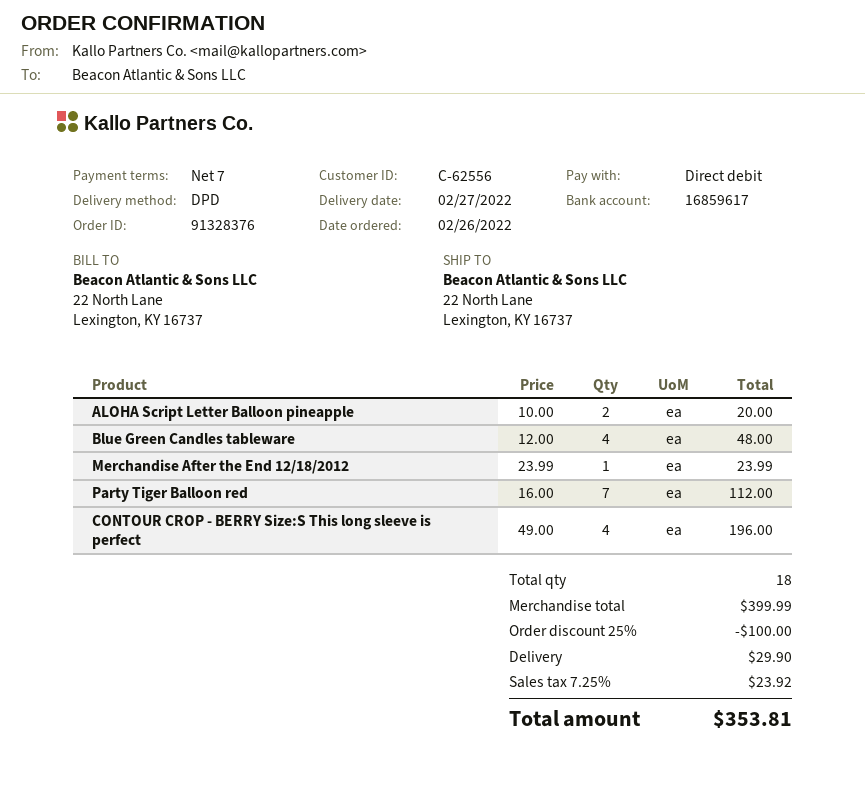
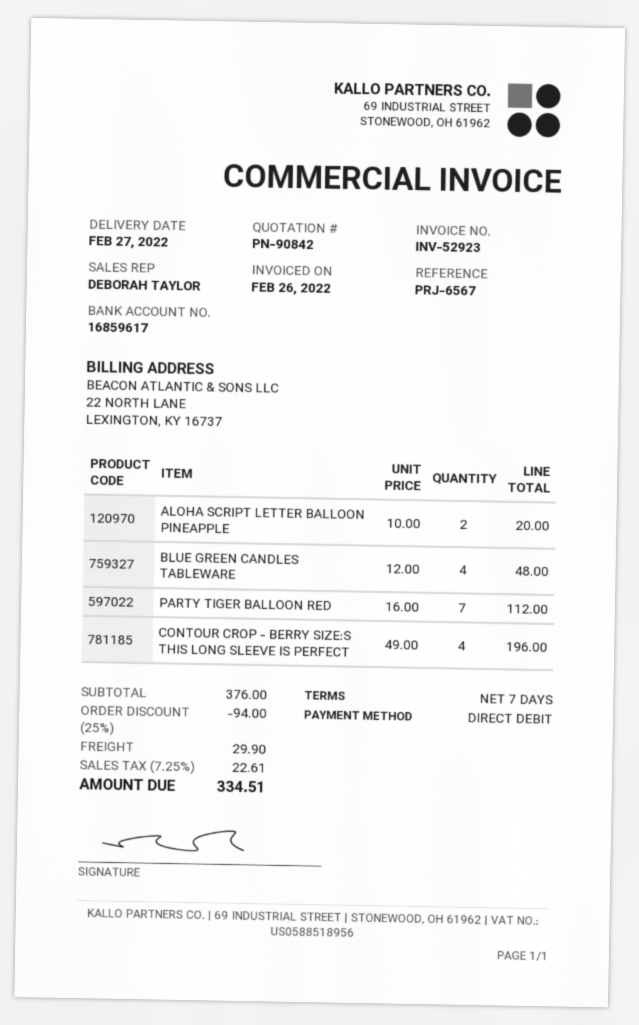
Merchandise After the End 12/18/2012: 1 x 23.99 = 23.99 -> none
subtotal: 399.99 -> 376.00
discount: 25% = 100.00 -> 25% = 94.00
tax: 7.25% = 23.92 -> 7.25% = 22.61
total: 353.81 -> 334.51

